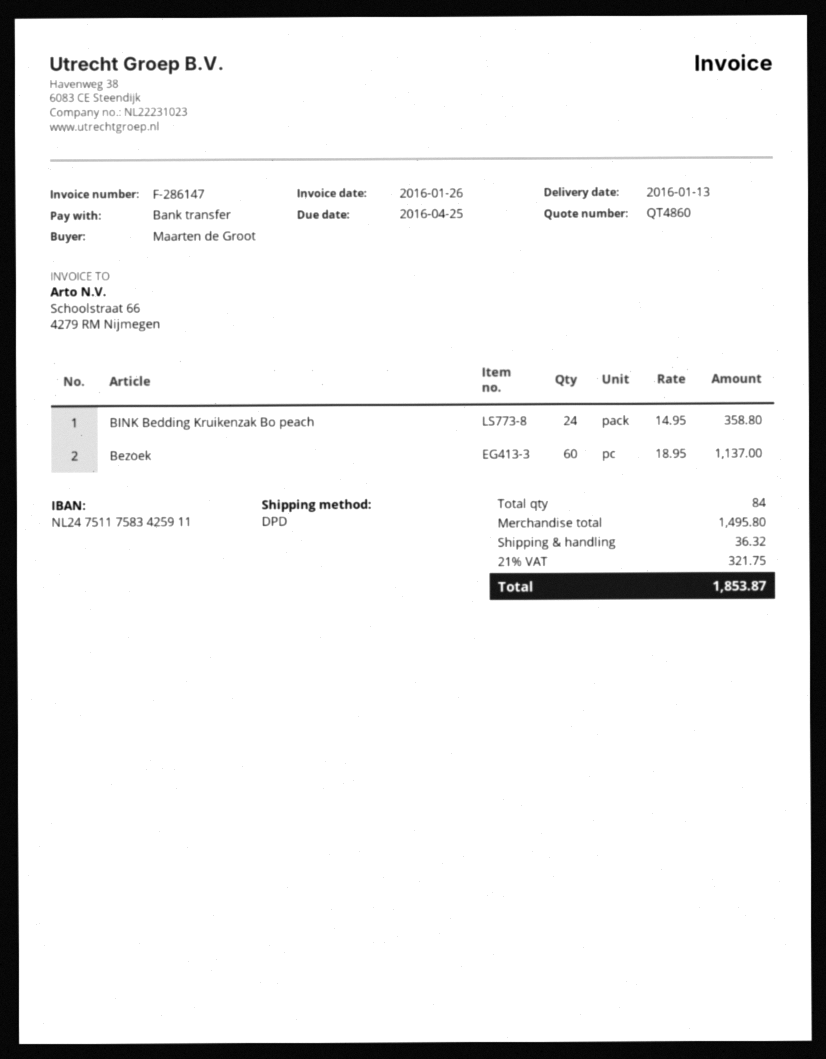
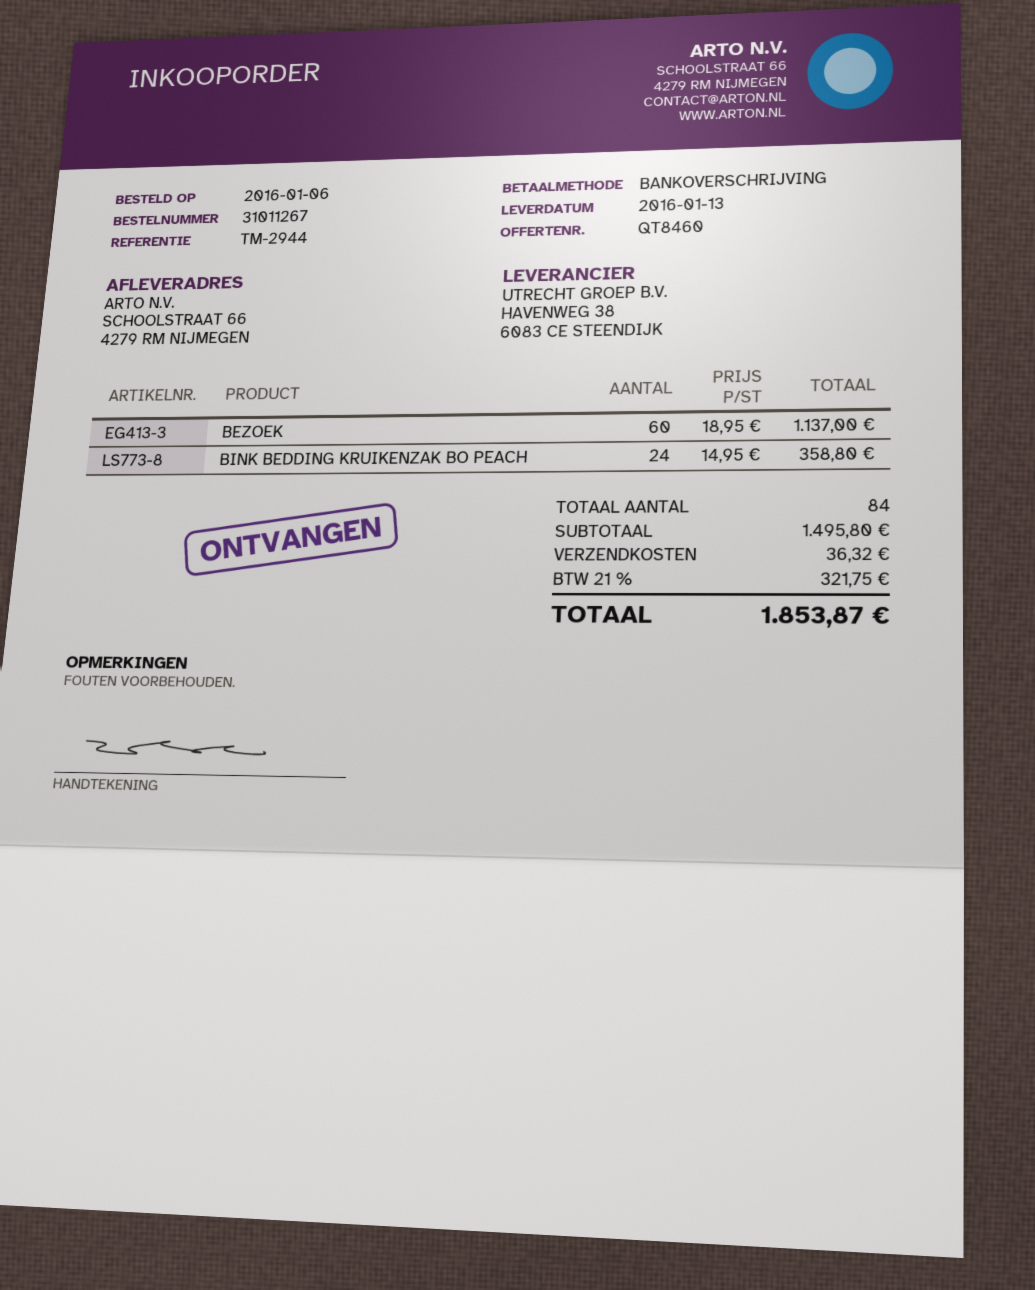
quote number: QT4860 -> QT8460

